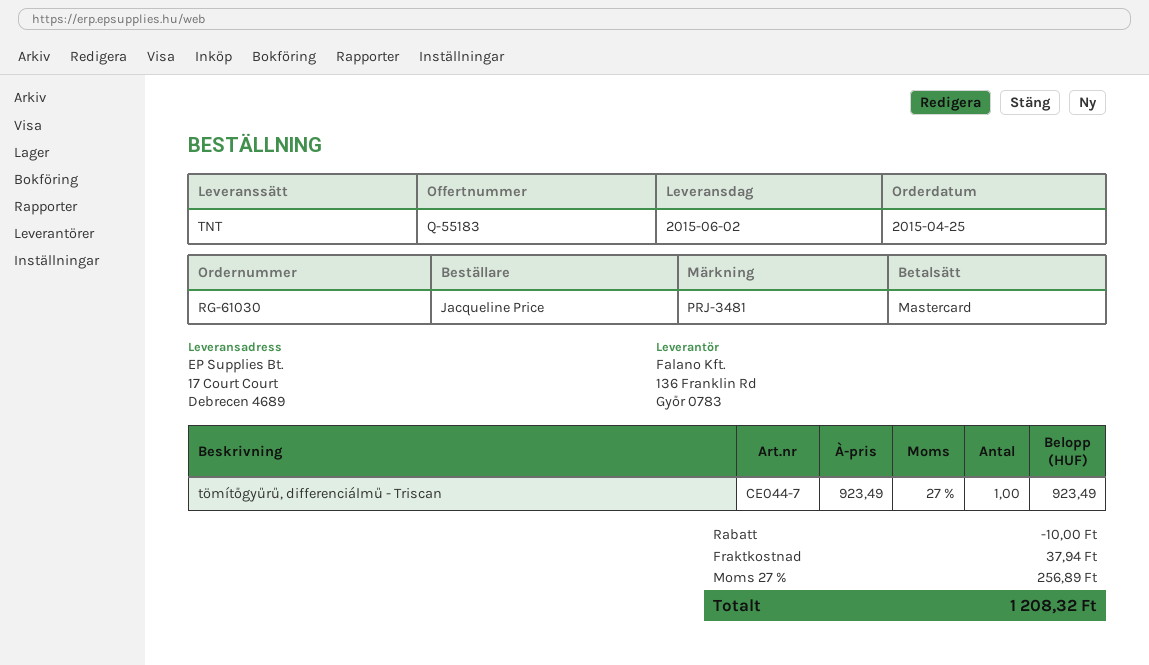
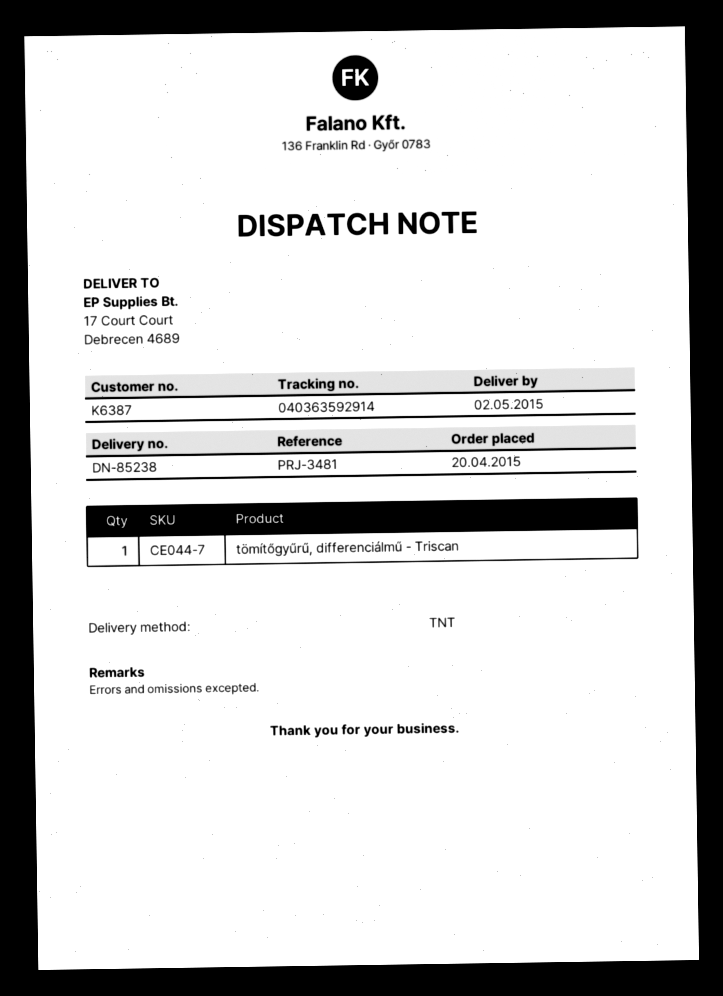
order date: 2015-04-25 -> 2015-04-20
delivery date: 2015-06-02 -> 2015-05-02

